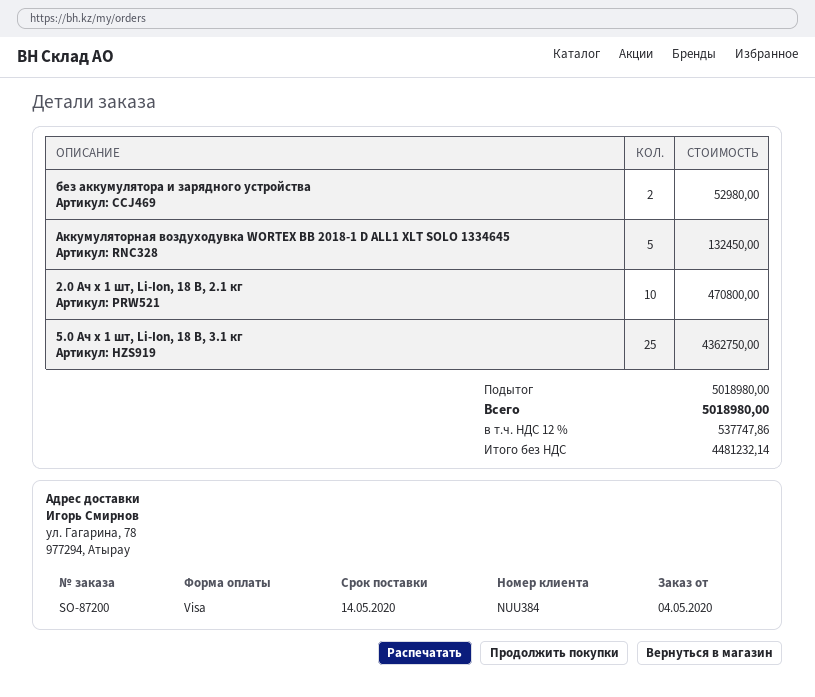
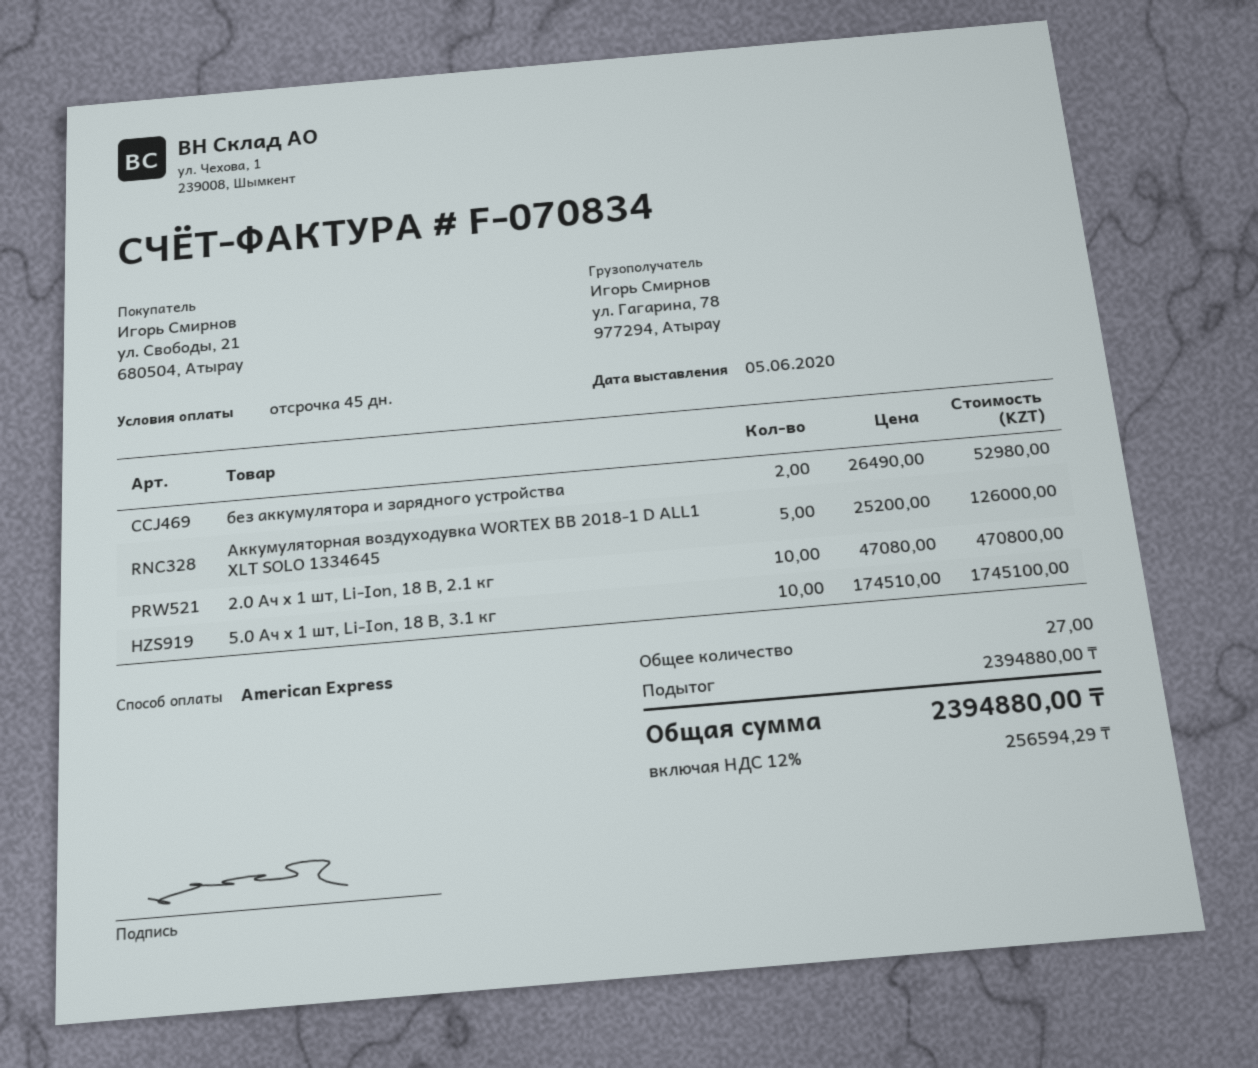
payment method: Visa -> American Express
Аккумуляторная воздуходувка WORTEX BB 2018-1 D ALL1 XLT SOLO 1334645: 5 for 132450.00 -> 5 for 126000.00
5.0 Ач x 1 шт, Li-Ion, 18 В, 3.1 кг: 25 for 4362750.00 -> 10 for 1745100.00
subtotal: 5018980.00 -> 2394880.00
tax: 12% = 537747.86 -> 12% = 256594.29
total: 5018980.00 -> 2394880.00

